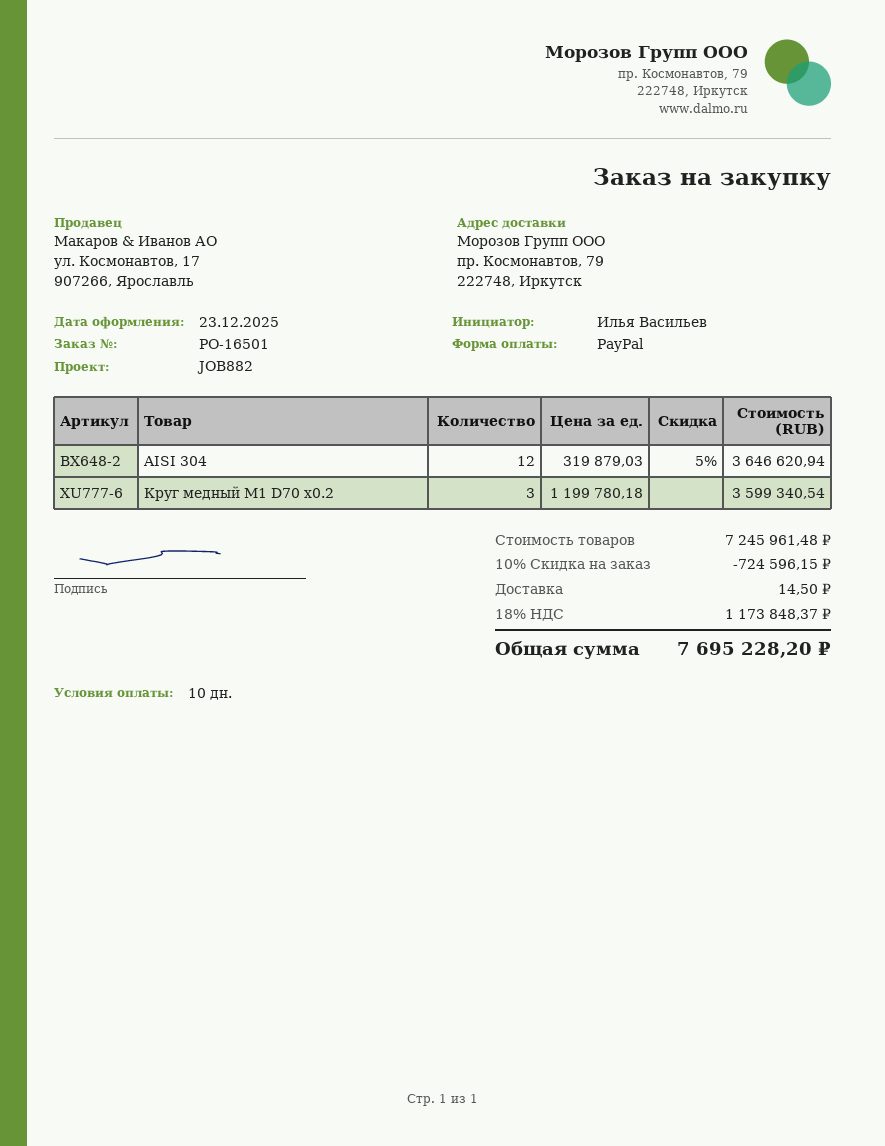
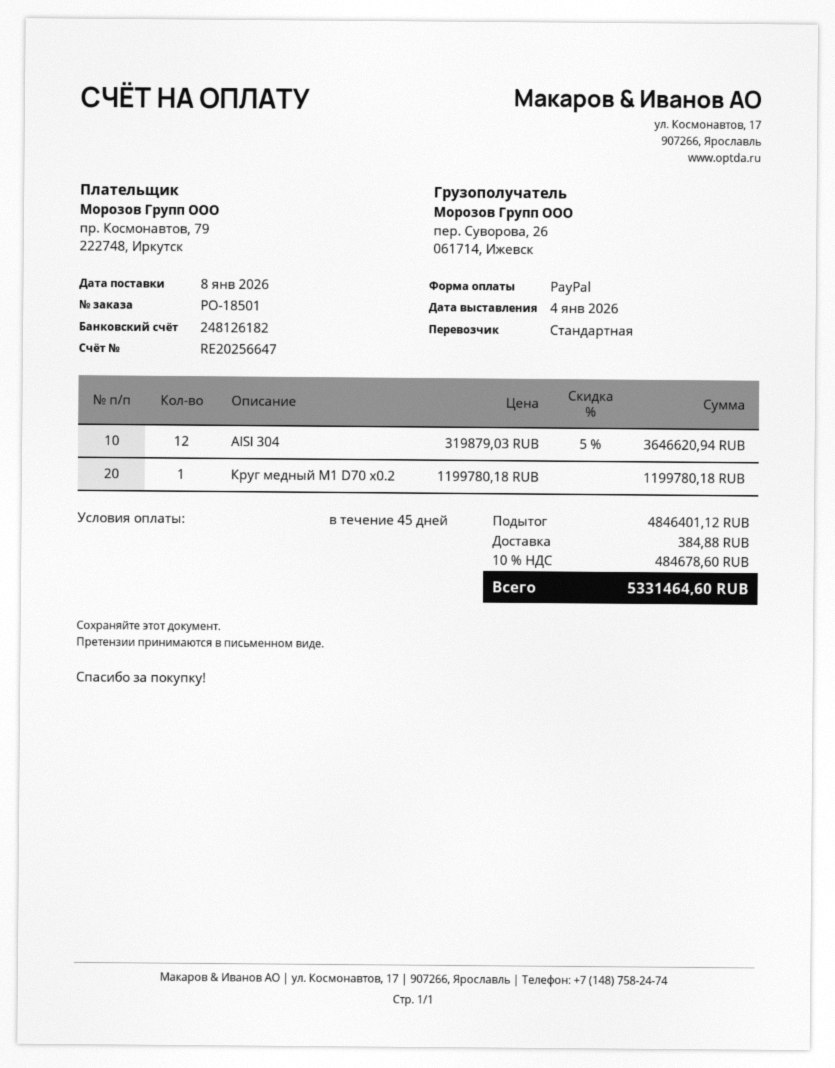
order number: PO-16501 -> PO-18501
payment terms: 10 days -> 45 days
ship to: пр. Космонавтов, 79, 222748, Иркутск -> пер. Суворова, 26, 061714, Ижевск
Круг медный М1 D70 х0.2: 3 x 1199780.18 = 3599340.54 -> 1 x 1199780.18 = 1199780.18
subtotal: 7245961.48 -> 4846401.12
discount: 10% = 724596.15 -> none
shipping: 14.50 -> 384.88
tax: 18% = 1173848.37 -> 10% = 484678.60
total: 7695228.20 -> 5331464.60

